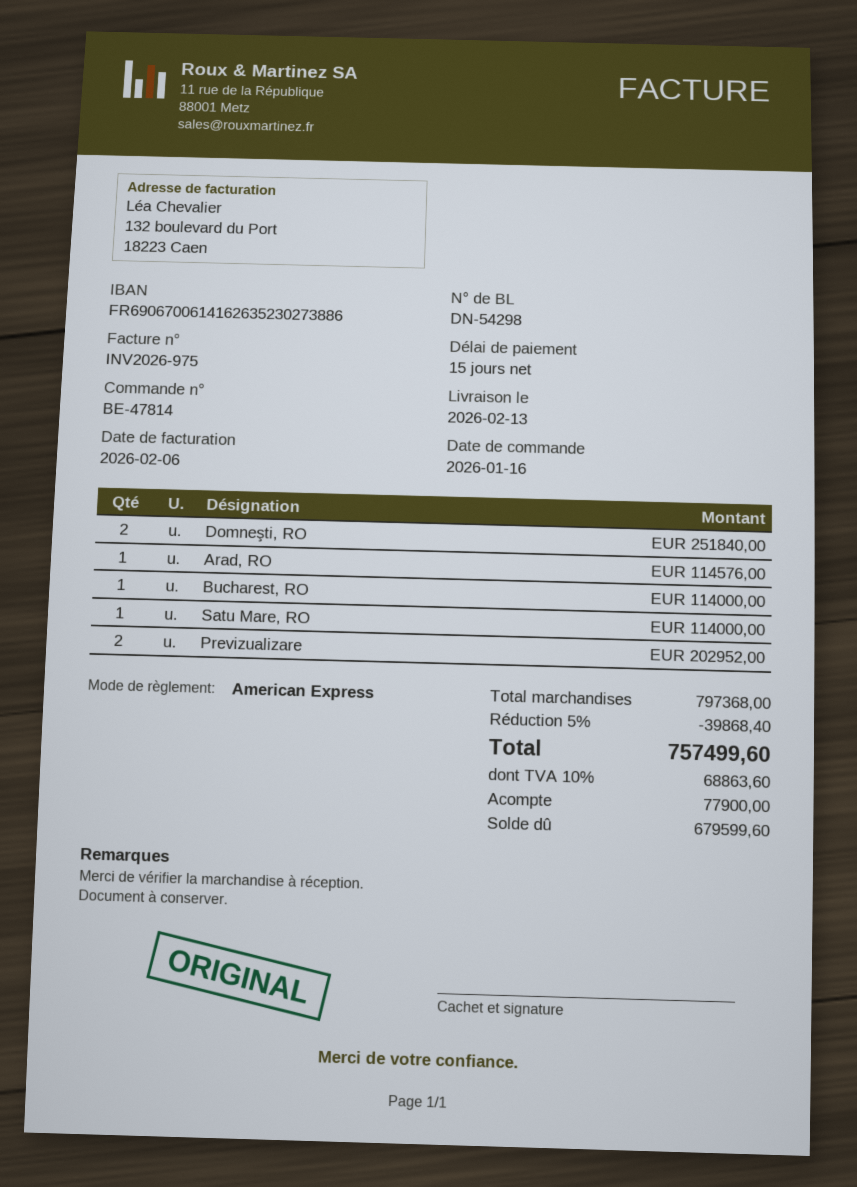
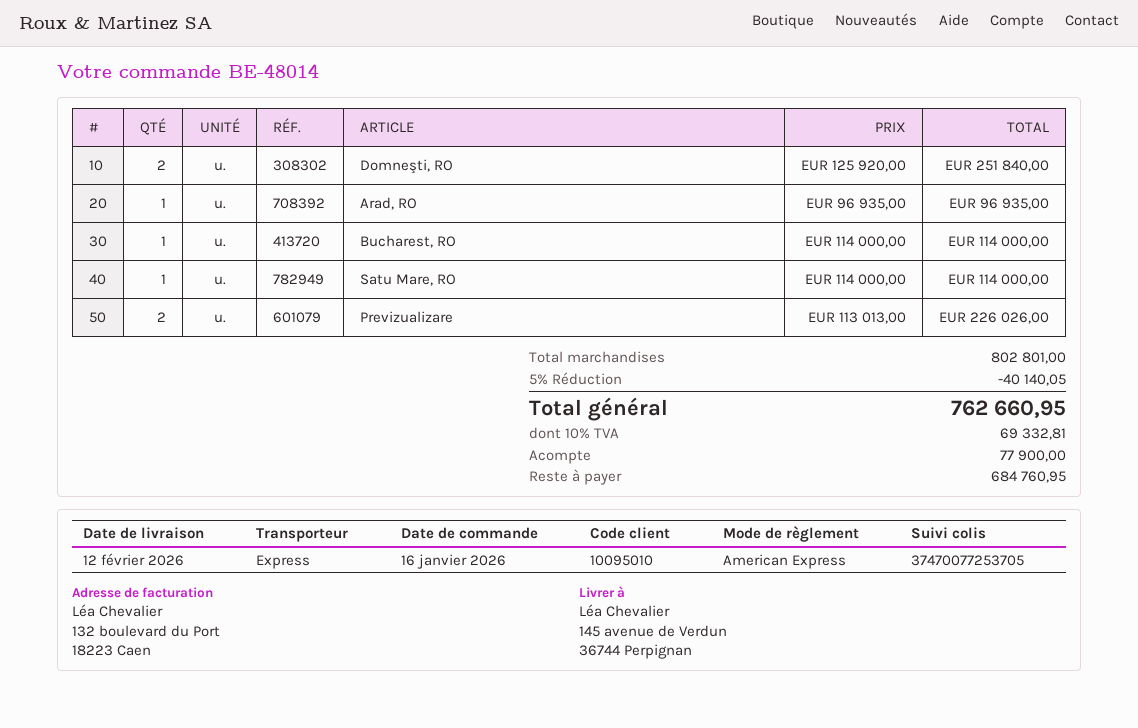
order number: BE-47814 -> BE-48014
delivery date: 2026-02-13 -> 2026-02-12
Arad, RO: 1 for 114576.00 -> 1 for 96935.00
Previzualizare: 2 for 202952.00 -> 2 for 226026.00
subtotal: 797368.00 -> 802801.00
discount: 5% = 39868.40 -> 5% = 40140.05
tax: 10% = 68863.60 -> 10% = 69332.81
total: 757499.60 -> 762660.95
balance: 679599.60 -> 684760.95

